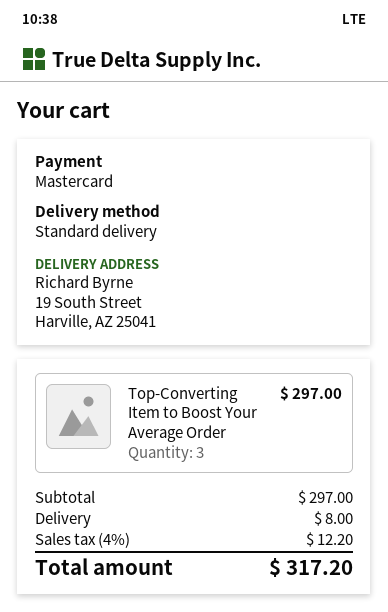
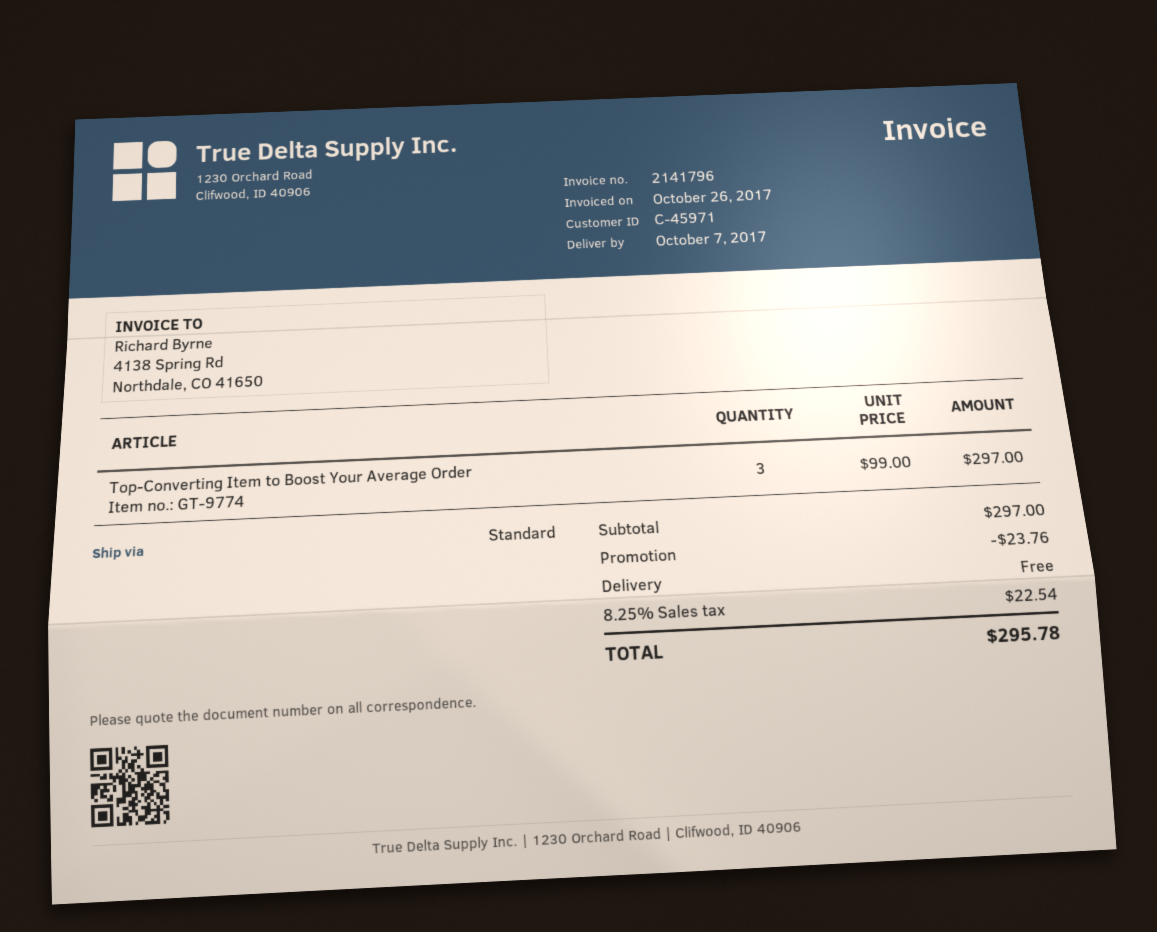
discount: none -> 23.76
shipping: 8.00 -> 0.00
tax: 4% = 12.20 -> 8.25% = 22.54
total: 317.20 -> 295.78

